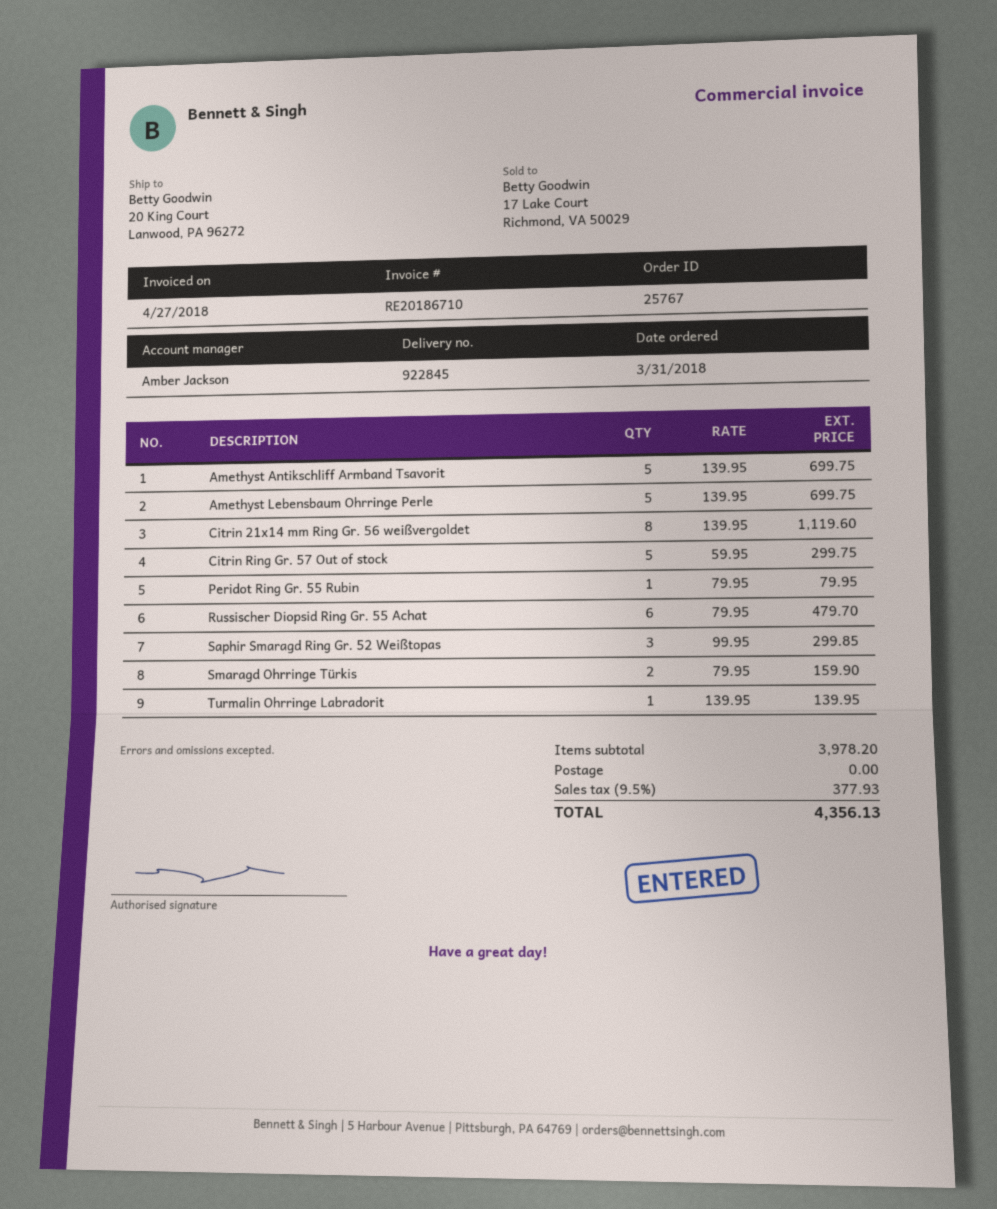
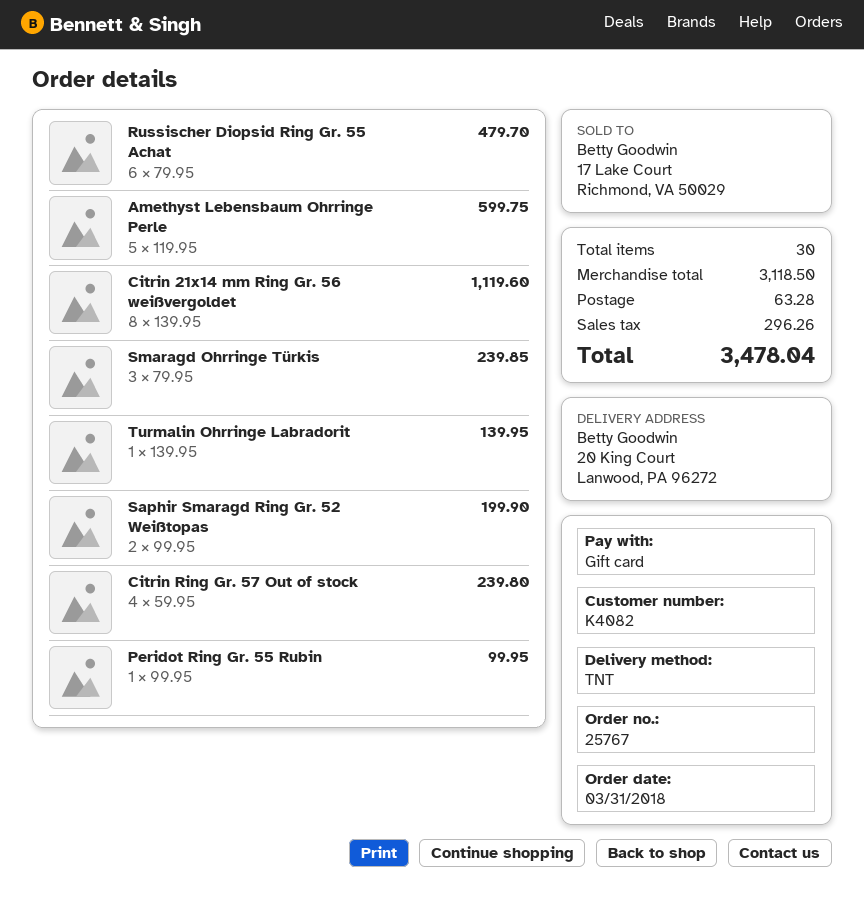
Amethyst Antikschliff Armband Tsavorit: 5 x 139.95 = 699.75 -> none
Amethyst Lebensbaum Ohrringe Perle: 5 x 139.95 = 699.75 -> 5 x 119.95 = 599.75
Citrin Ring Gr. 57 Out of stock: 5 x 59.95 = 299.75 -> 4 x 59.95 = 239.80
Peridot Ring Gr. 55 Rubin: 1 x 79.95 = 79.95 -> 1 x 99.95 = 99.95
Saphir Smaragd Ring Gr. 52 Weißtopas: 3 x 99.95 = 299.85 -> 2 x 99.95 = 199.90
Smaragd Ohrringe Türkis: 2 x 79.95 = 159.90 -> 3 x 79.95 = 239.85
subtotal: 3978.20 -> 3118.50
shipping: 0.00 -> 63.28
tax: 377.93 -> 296.26
total: 4356.13 -> 3478.04

